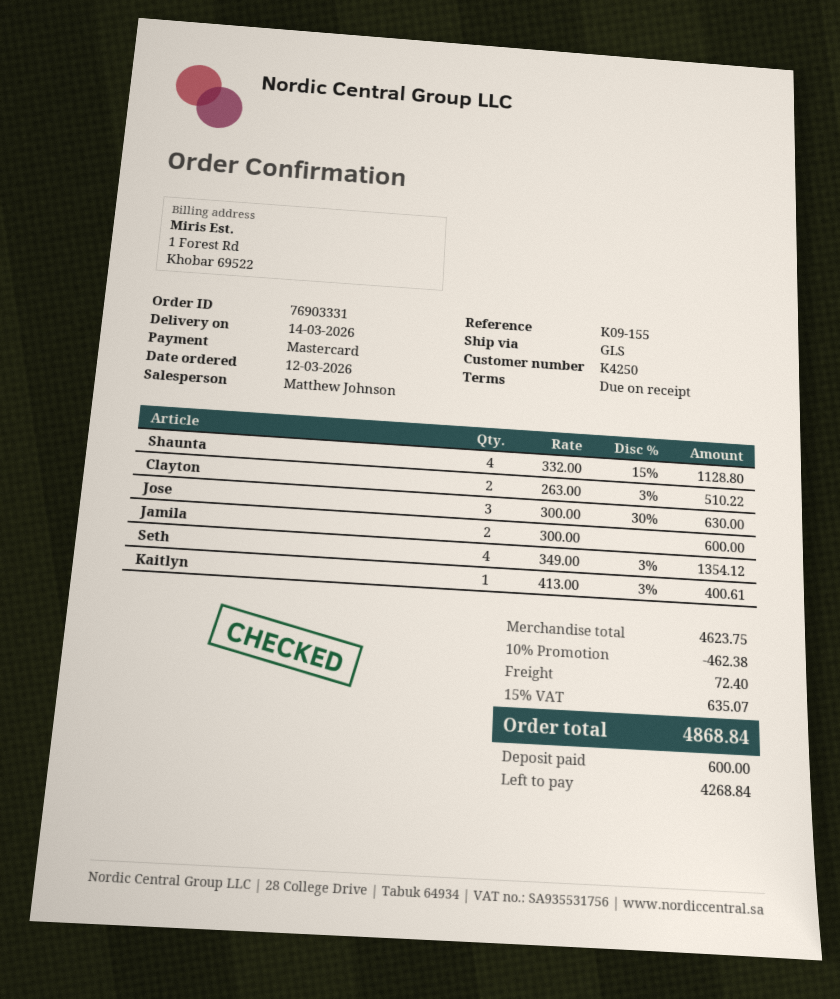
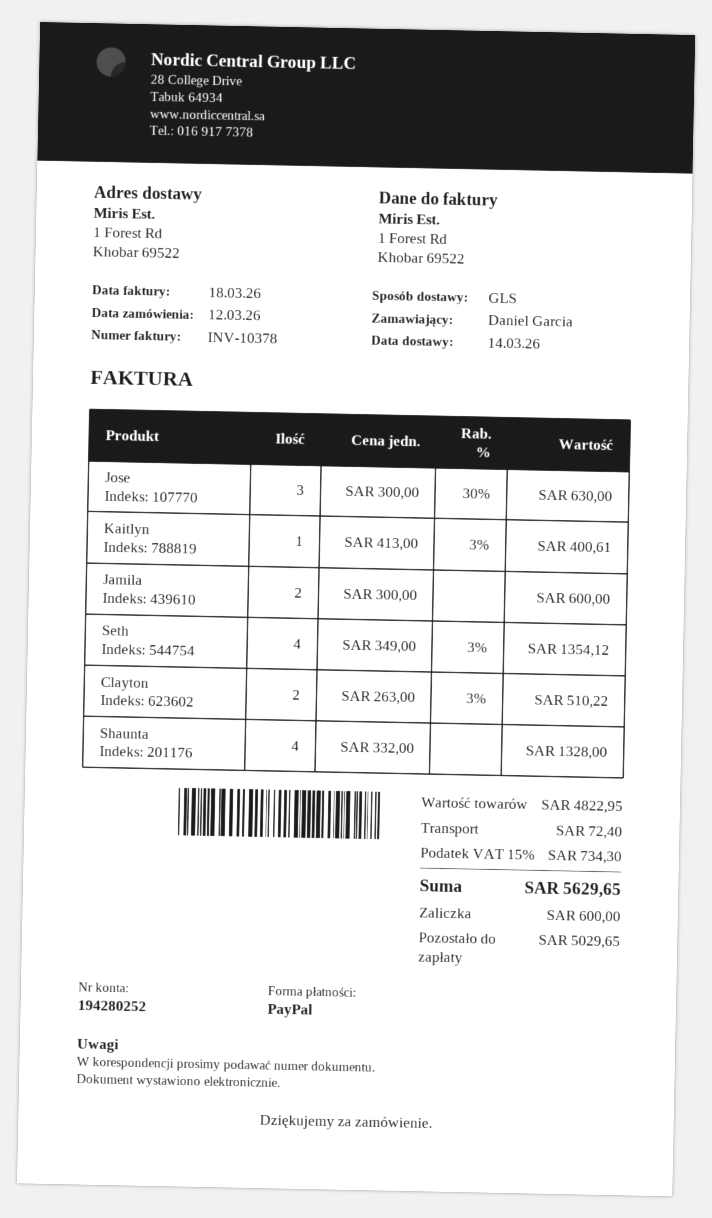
payment method: Mastercard -> PayPal
Shaunta: 4 x 332.00 - 15% = 1128.80 -> 4 x 332.00 = 1328.00
subtotal: 4623.75 -> 4822.95
discount: 10% = 462.38 -> none
tax: 15% = 635.07 -> 15% = 734.30
total: 4868.84 -> 5629.65
balance: 4268.84 -> 5029.65

